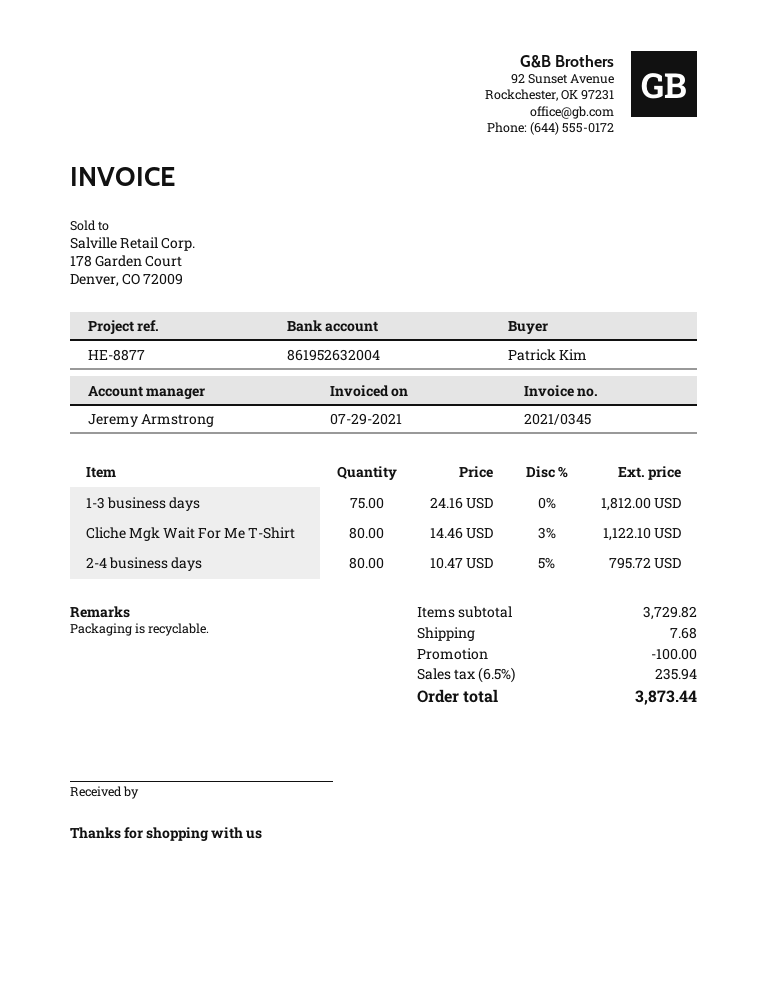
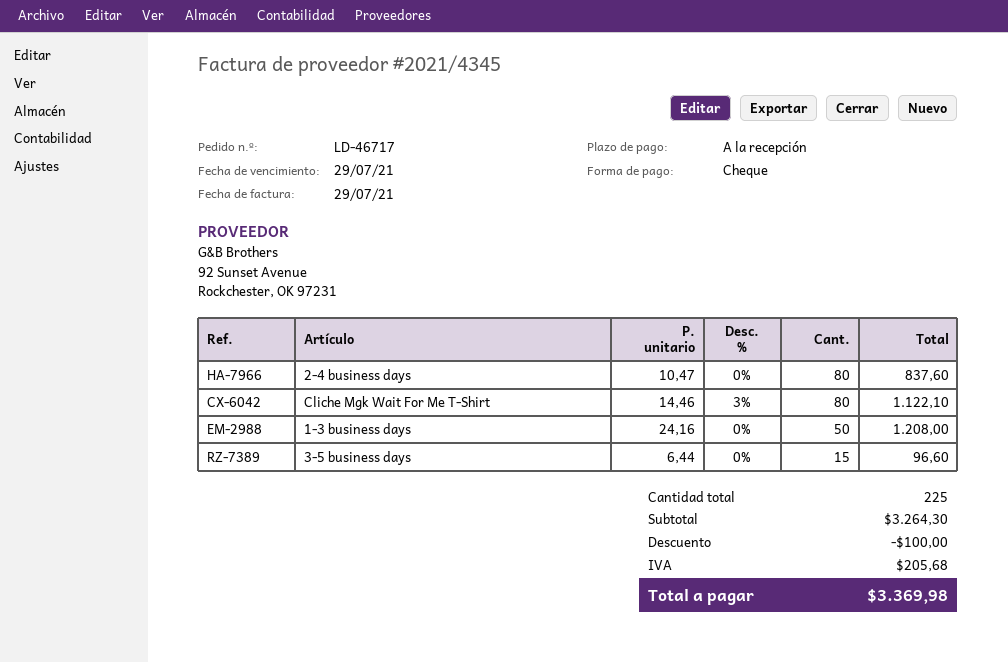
invoice number: 2021/0345 -> 2021/4345
1-3 business days: 75 x 24.16 = 1812.00 -> 50 x 24.16 = 1208.00
2-4 business days: 80 x 10.47 - 5% = 795.72 -> 80 x 10.47 = 837.60
3-5 business days: none -> 15 x 6.44 = 96.60
subtotal: 3729.82 -> 3264.30
shipping: 7.68 -> none
tax: 235.94 -> 205.68
total: 3873.44 -> 3369.98

